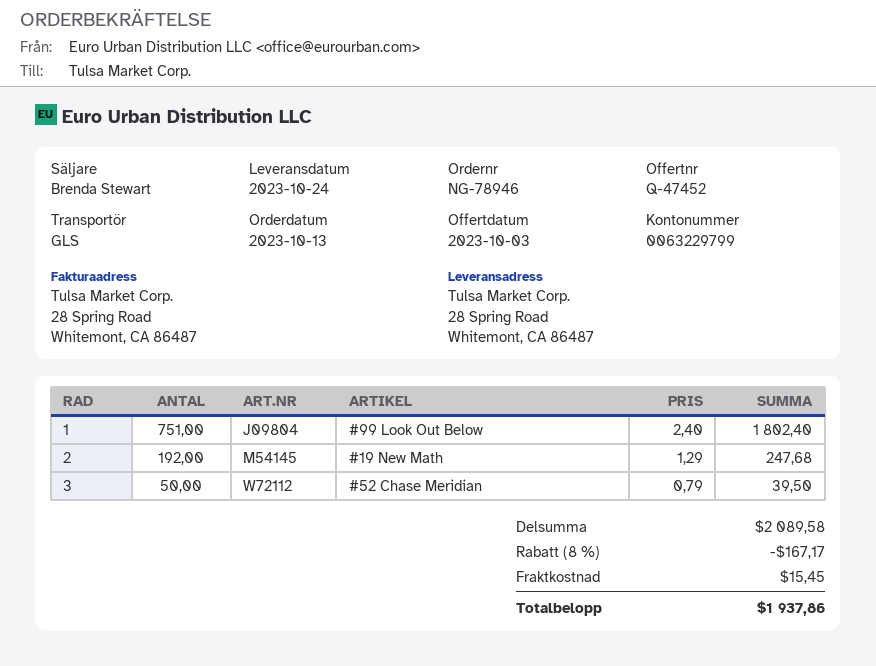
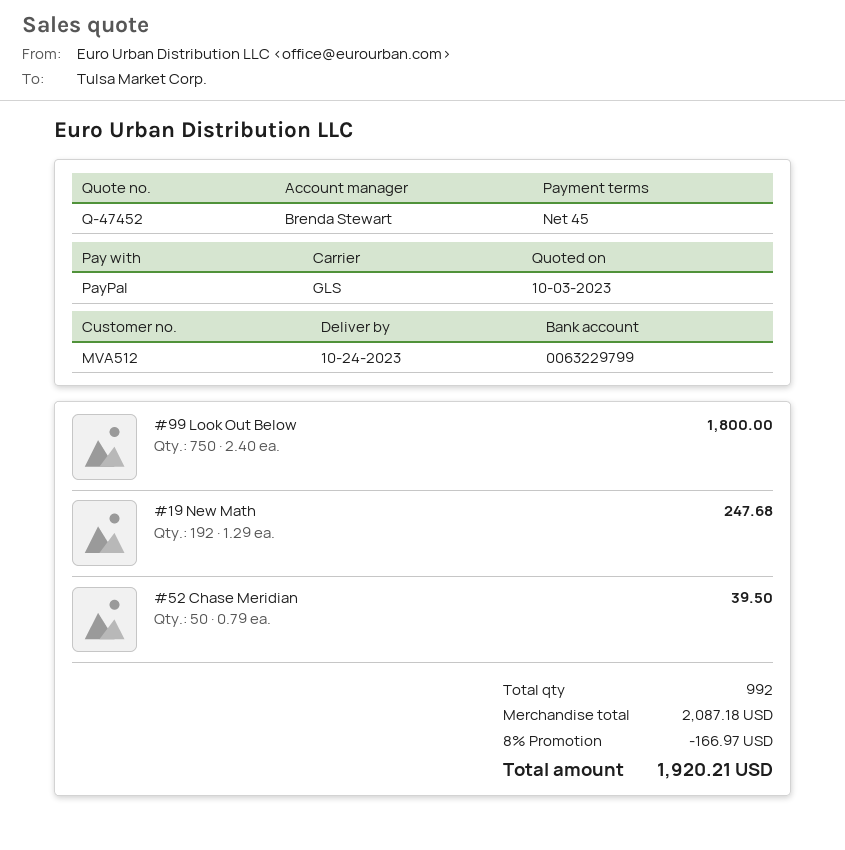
#99 Look Out Below: 751 x 2.40 = 1802.40 -> 750 x 2.40 = 1800.00
subtotal: 2089.58 -> 2087.18
discount: 8% = 167.17 -> 8% = 166.97
shipping: 15.45 -> none
total: 1937.86 -> 1920.21

